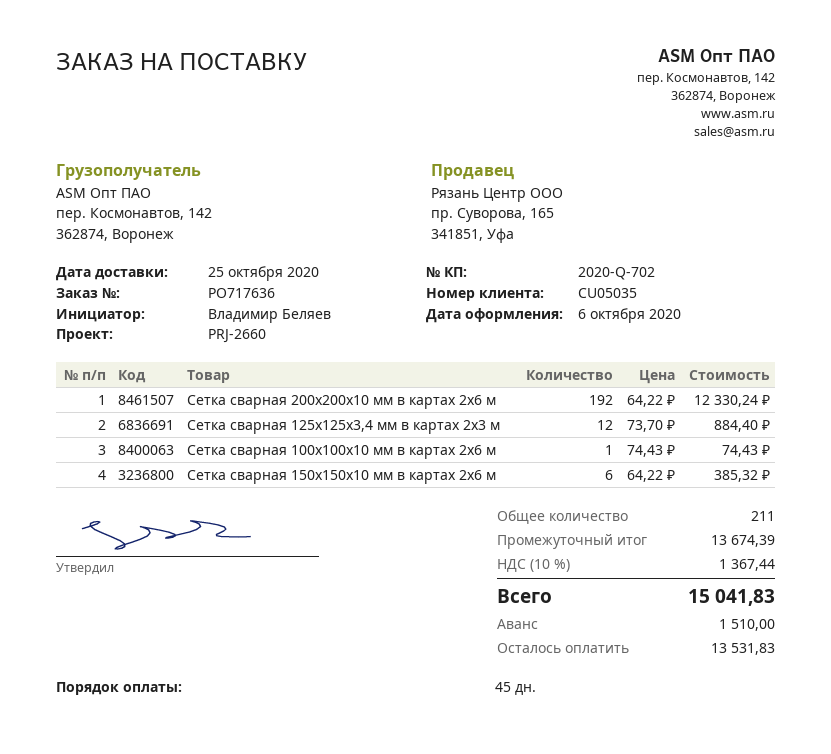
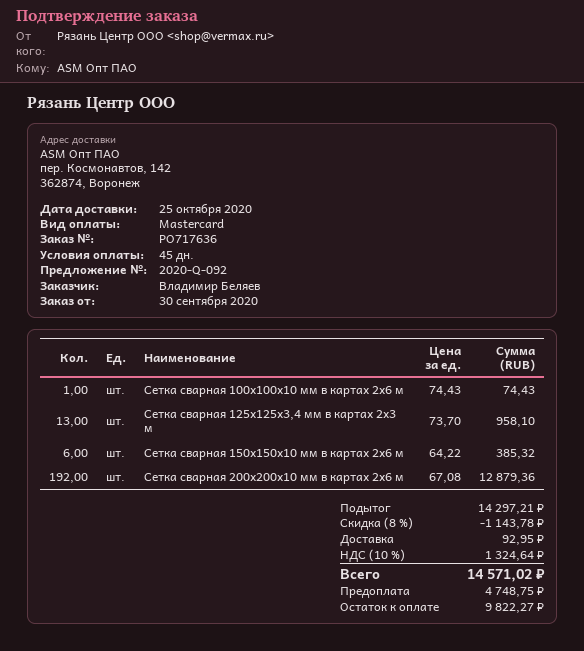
quote number: 2020-Q-702 -> 2020-Q-092
order date: 2020-10-06 -> 2020-09-30
Сетка сварная 200х200х10 мм в картах 2х6 м: 192 x 64.22 = 12330.24 -> 192 x 67.08 = 12879.36
Сетка сварная 125х125х3,4 мм в картах 2х3 м: 12 x 73.70 = 884.40 -> 13 x 73.70 = 958.10
subtotal: 13674.39 -> 14297.21
discount: none -> 8% = 1143.78
shipping: none -> 92.95
tax: 10% = 1367.44 -> 10% = 1324.64
total: 15041.83 -> 14571.02
deposit: 1510.00 -> 4748.75
balance: 13531.83 -> 9822.27

